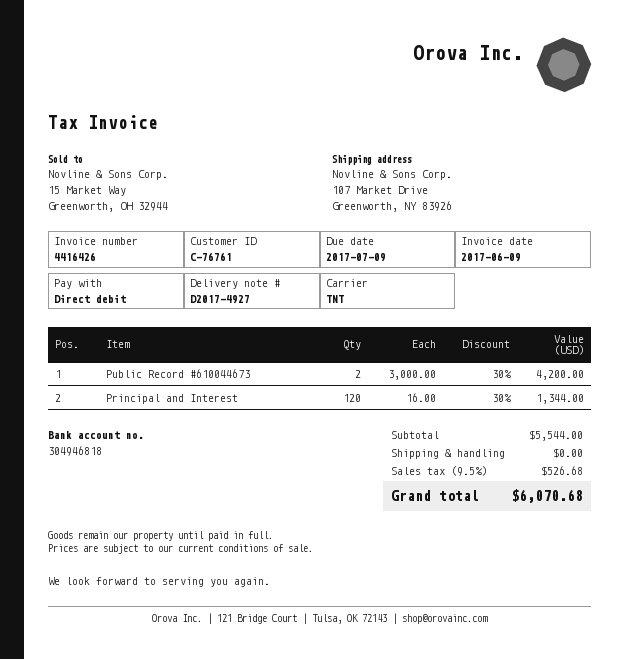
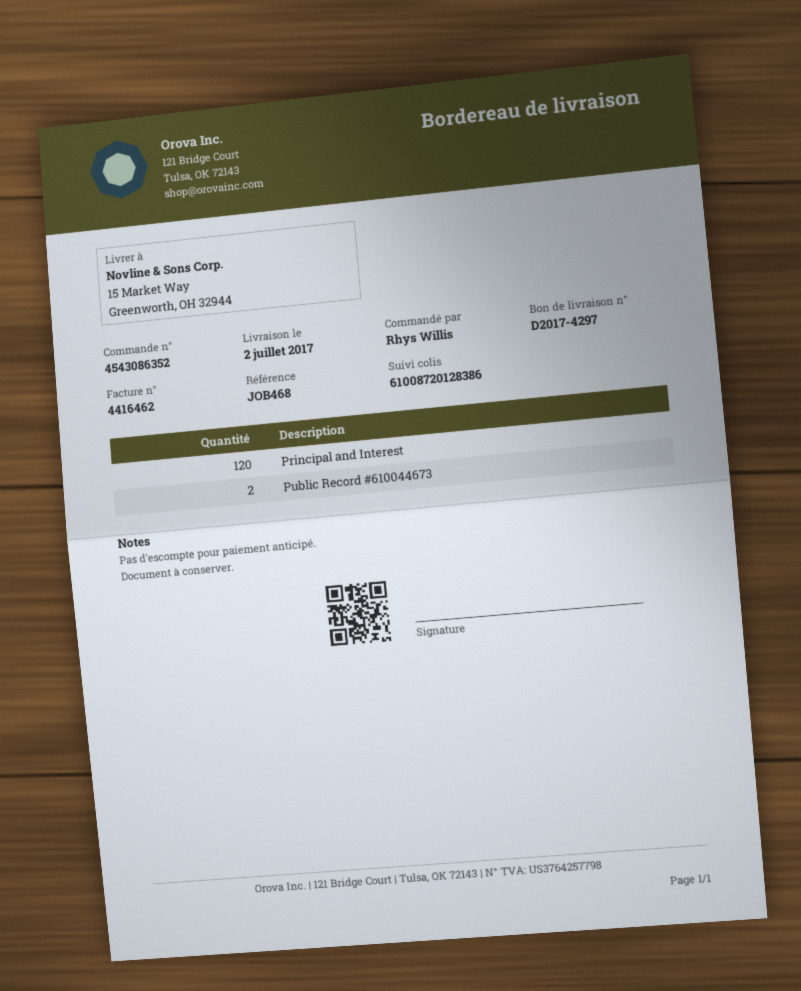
delivery note number: D2017-4927 -> D2017-4297
invoice number: 4416426 -> 4416462
ship to: 107 Market Drive, Greenworth, NY 83926 -> 15 Market Way, Greenworth, OH 32944

